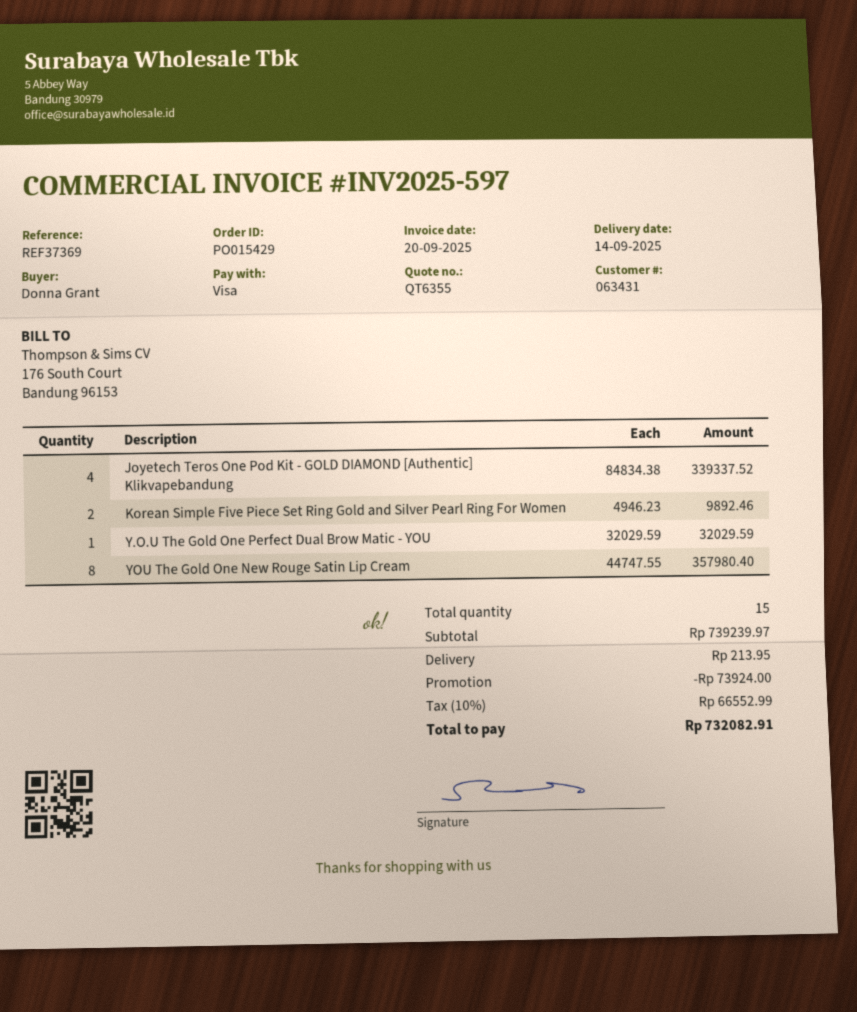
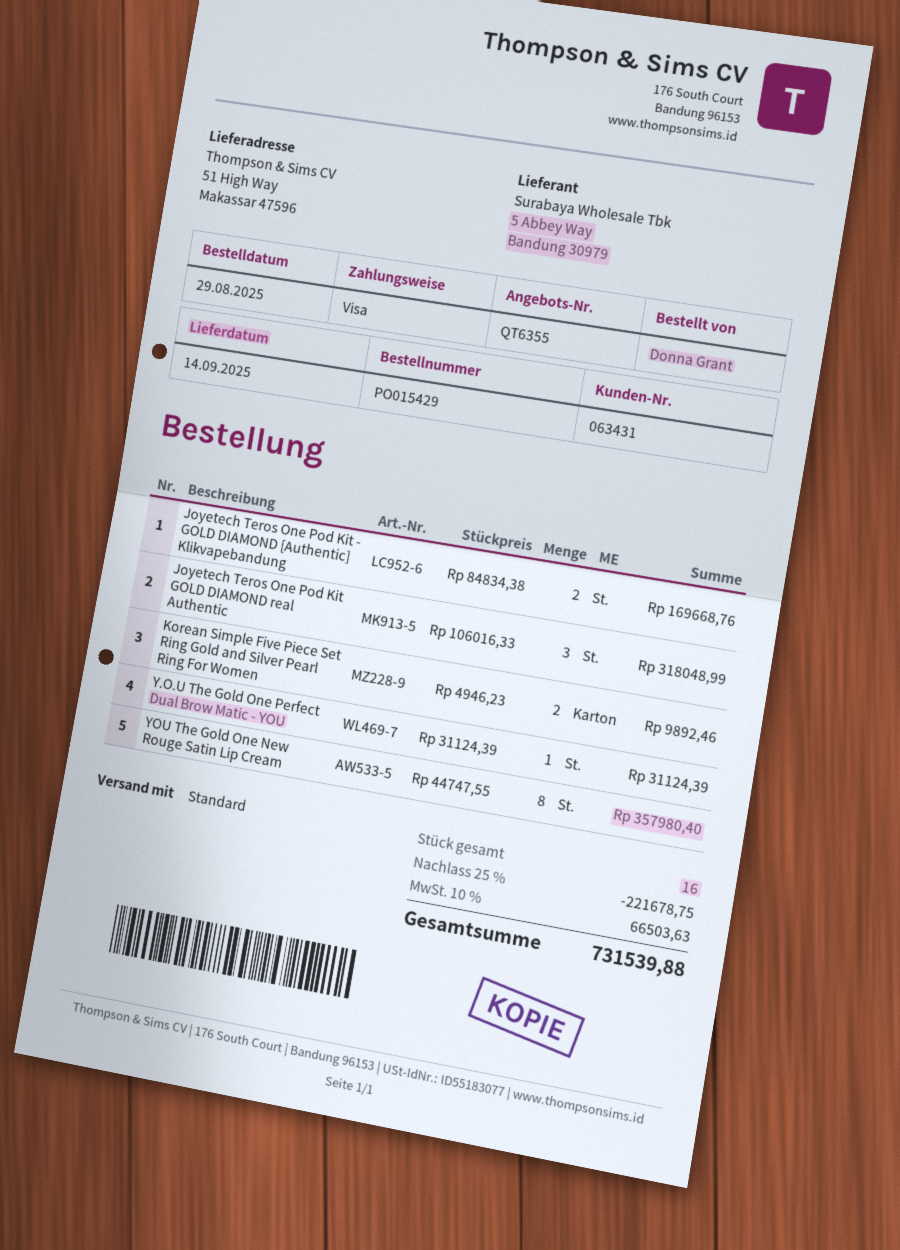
Joyetech Teros One Pod Kit - GOLD DIAMOND [Authentic] Klikvapebandung: 4 x 84834.38 = 339337.52 -> 2 x 84834.38 = 169668.76
Y.O.U The Gold One Perfect Dual Brow Matic - YOU: 1 x 32029.59 = 32029.59 -> 1 x 31124.39 = 31124.39
Joyetech Teros One Pod Kit GOLD DIAMOND real Authentic: none -> 3 x 106016.33 = 318048.99
total quantity: 15 -> 16
discount: 73924.00 -> 221678.75
shipping: 213.95 -> none
tax: 10% = 66552.99 -> 10% = 66503.63
total: 732082.91 -> 731539.88

